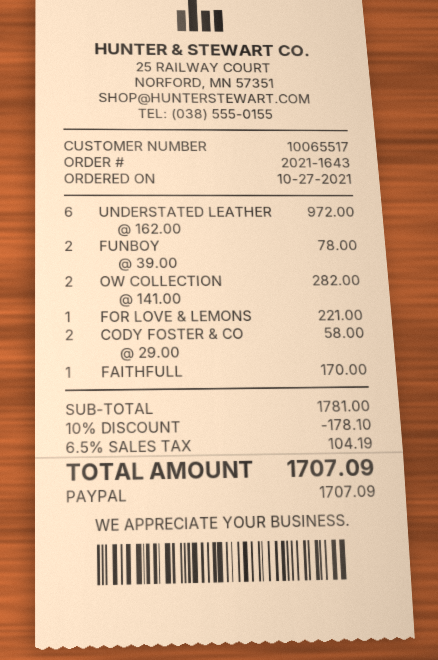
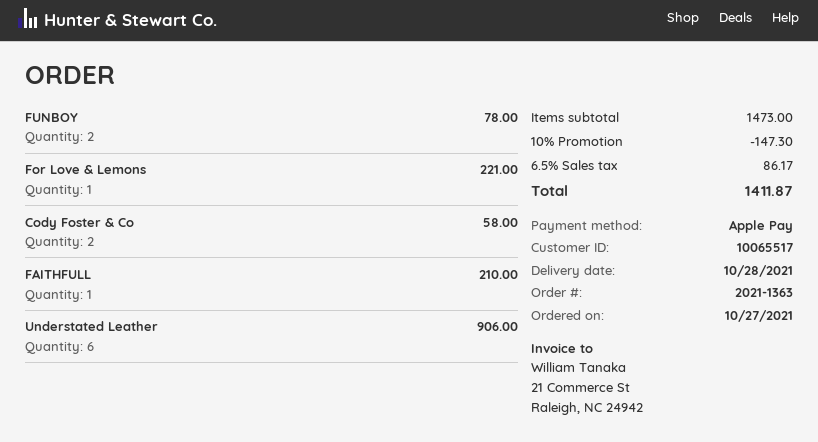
order number: 2021-1643 -> 2021-1363
payment method: PayPal -> Apple Pay
UNDERSTATED LEATHER: 6 for 972.00 -> 6 for 906.00
OW COLLECTION: 2 for 282.00 -> none
FAITHFULL: 1 for 170.00 -> 1 for 210.00
subtotal: 1781.00 -> 1473.00
discount: 10% = 178.10 -> 10% = 147.30
tax: 6.5% = 104.19 -> 6.5% = 86.17
total: 1707.09 -> 1411.87

